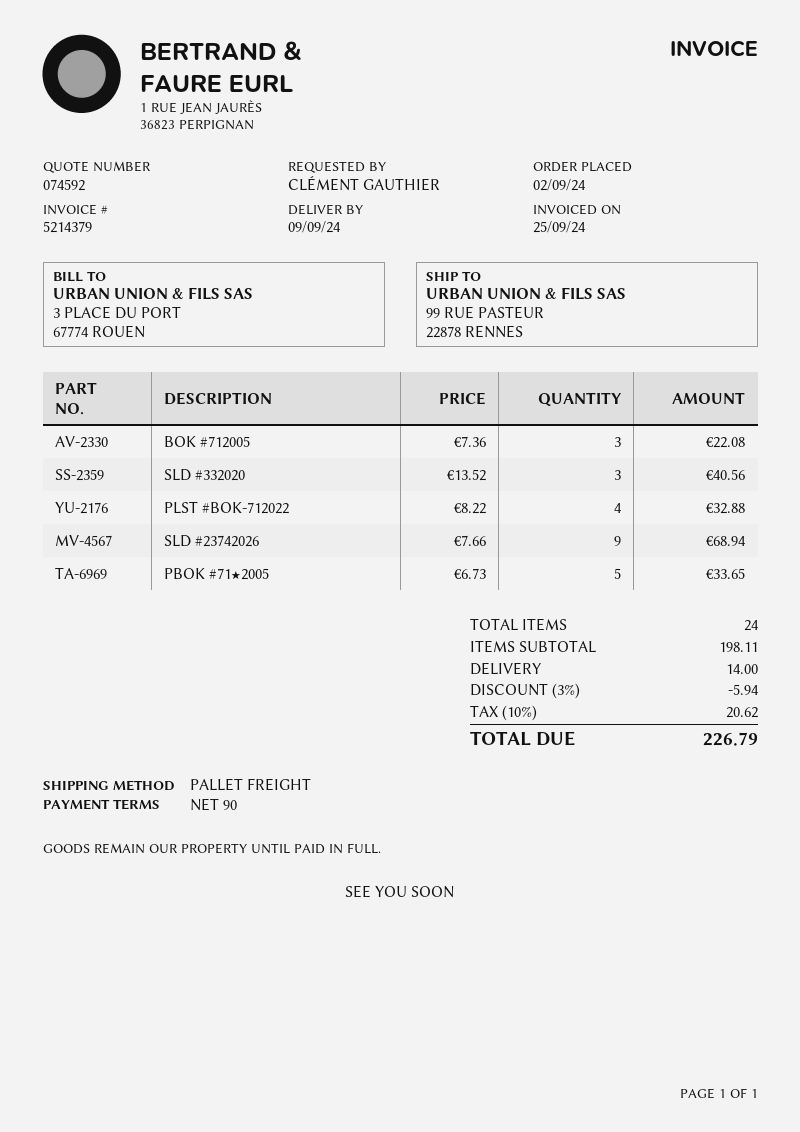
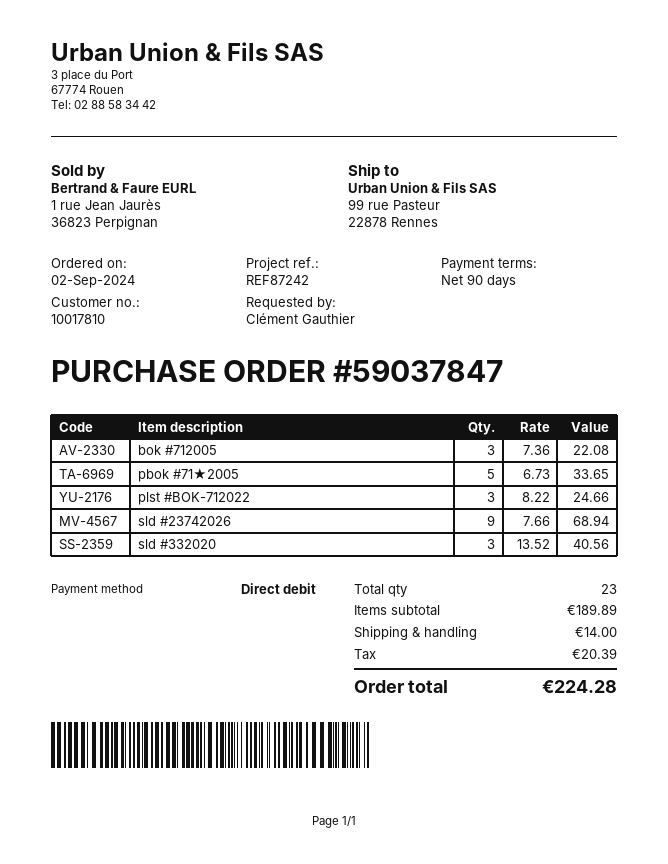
PLST #BOK-712022: 4 x 8.22 = 32.88 -> 3 x 8.22 = 24.66
total quantity: 24 -> 23
subtotal: 198.11 -> 189.89
discount: 3% = 5.94 -> none
tax: 20.62 -> 20.39
total: 226.79 -> 224.28

